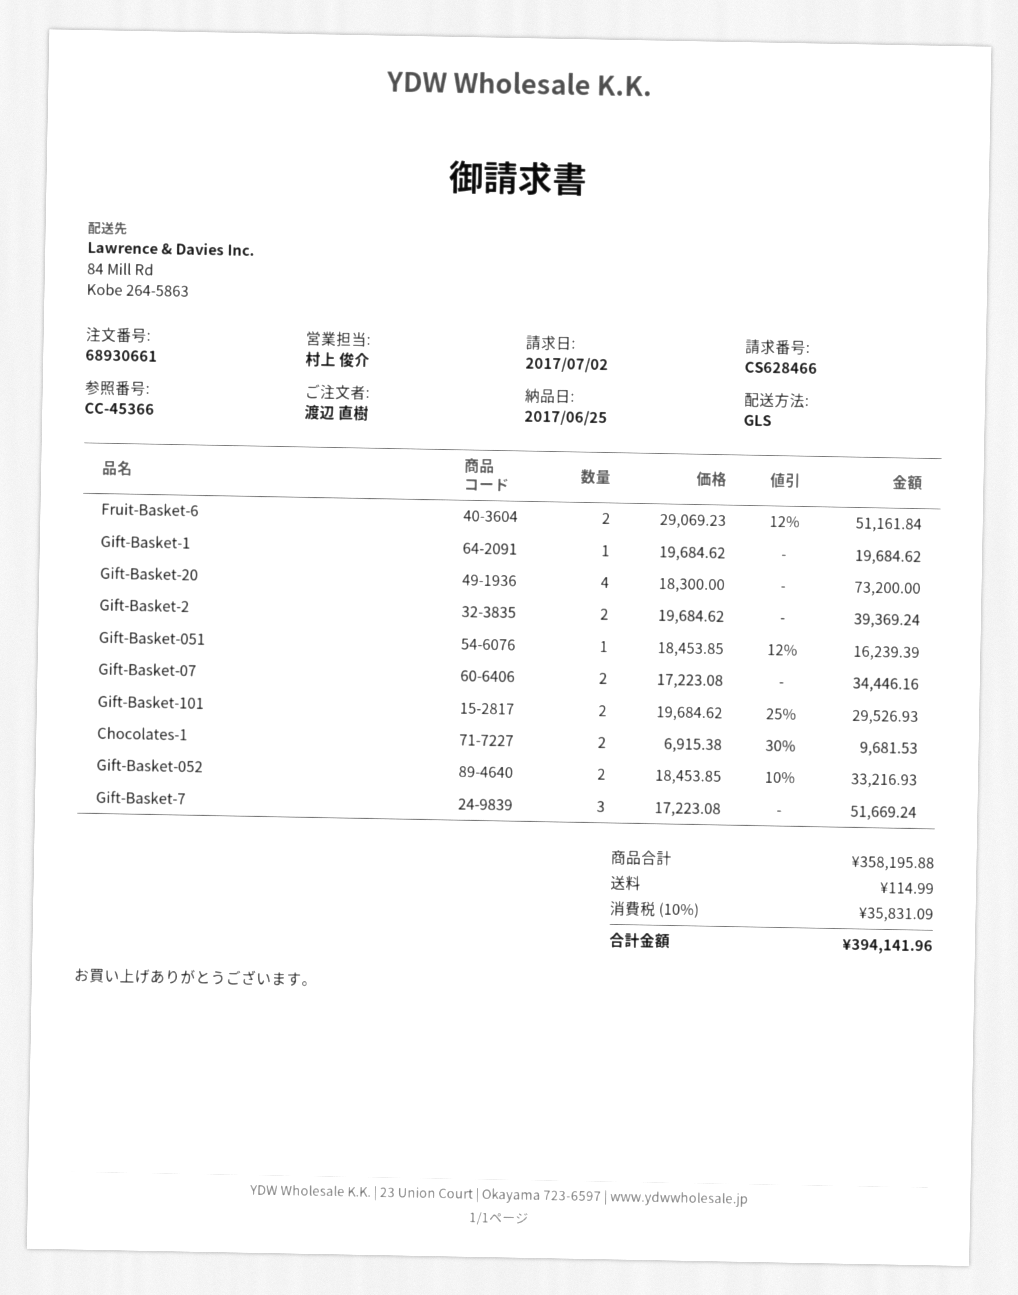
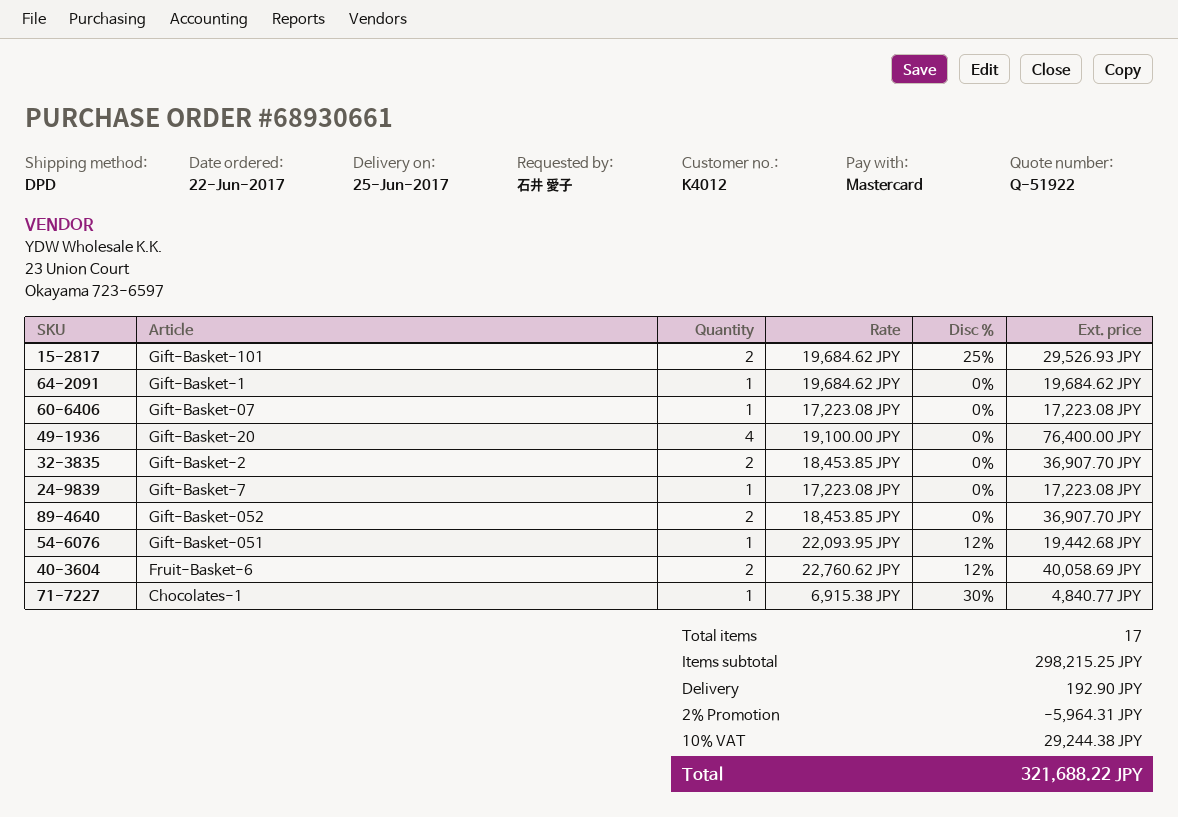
ordered by: 渡辺 直樹 -> 石井 愛子
shipping method: GLS -> DPD
Fruit-Basket-6: 2 x 29069.23 - 12% = 51161.84 -> 2 x 22760.62 - 12% = 40058.69
Gift-Basket-20: 4 x 18300.00 = 73200.00 -> 4 x 19100.00 = 76400.00
Gift-Basket-2: 2 x 19684.62 = 39369.24 -> 2 x 18453.85 = 36907.70
Gift-Basket-051: 1 x 18453.85 - 12% = 16239.39 -> 1 x 22093.95 - 12% = 19442.68
Gift-Basket-07: 2 x 17223.08 = 34446.16 -> 1 x 17223.08 = 17223.08
Chocolates-1: 2 x 6915.38 - 30% = 9681.53 -> 1 x 6915.38 - 30% = 4840.77
Gift-Basket-052: 2 x 18453.85 - 10% = 33216.93 -> 2 x 18453.85 = 36907.70
Gift-Basket-7: 3 x 17223.08 = 51669.24 -> 1 x 17223.08 = 17223.08
subtotal: 358195.88 -> 298215.25
discount: none -> 2% = 5964.31
shipping: 114.99 -> 192.90
tax: 10% = 35831.09 -> 10% = 29244.38
total: 394141.96 -> 321688.22

